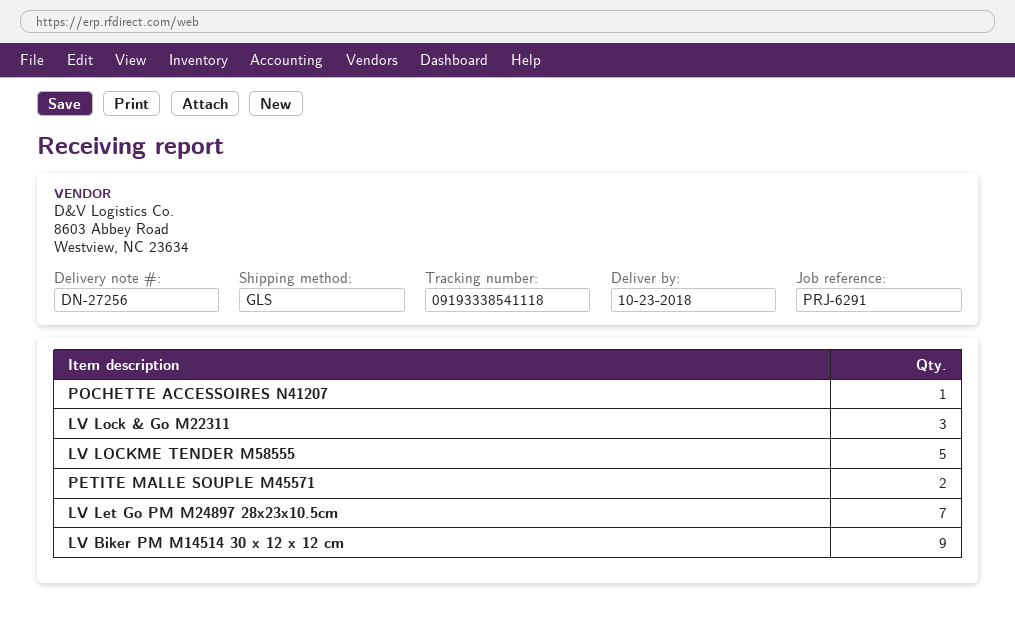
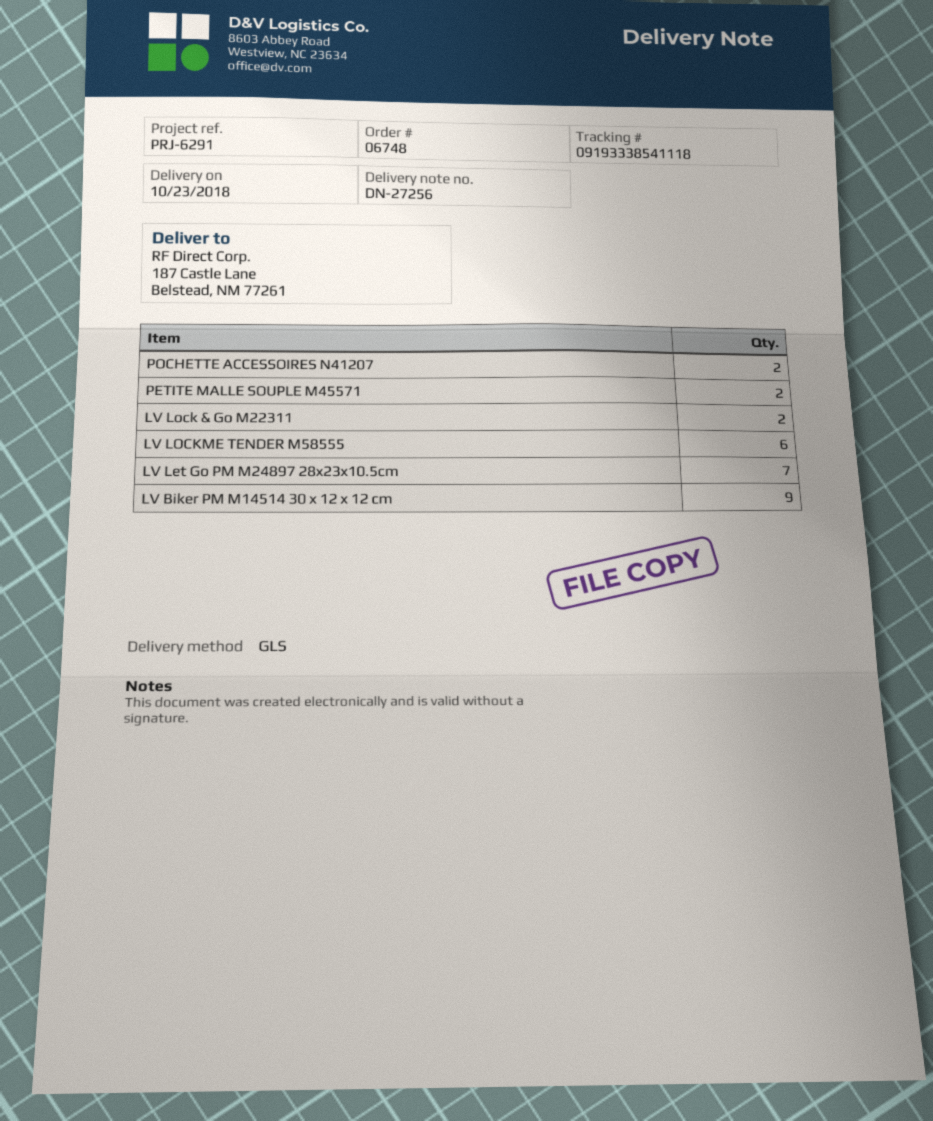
POCHETTE ACCESSOIRES N41207: 1 -> 2
LV Lock & Go M22311: 3 -> 2
LV LOCKME TENDER M58555: 5 -> 6

